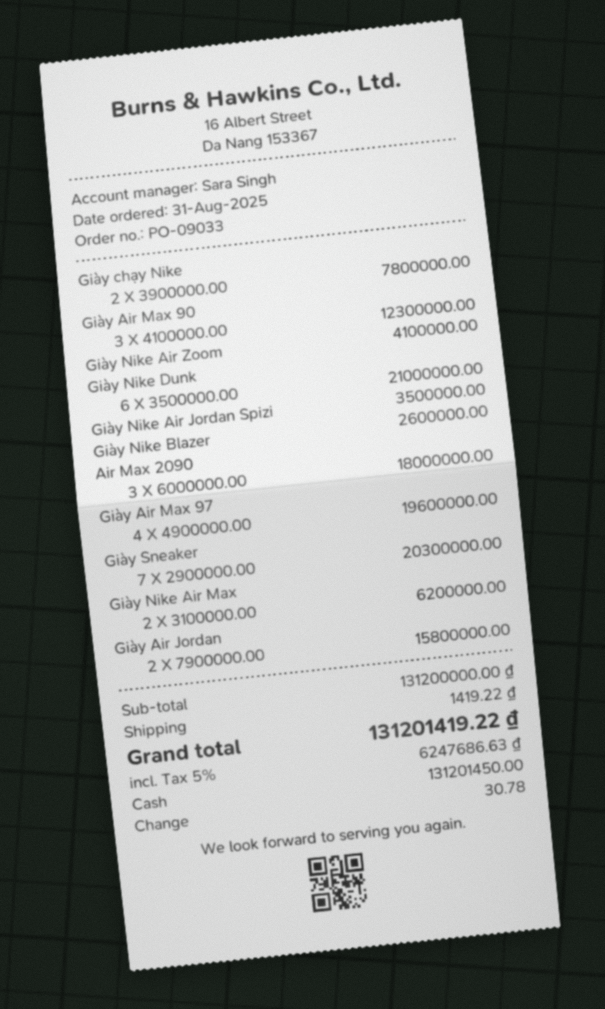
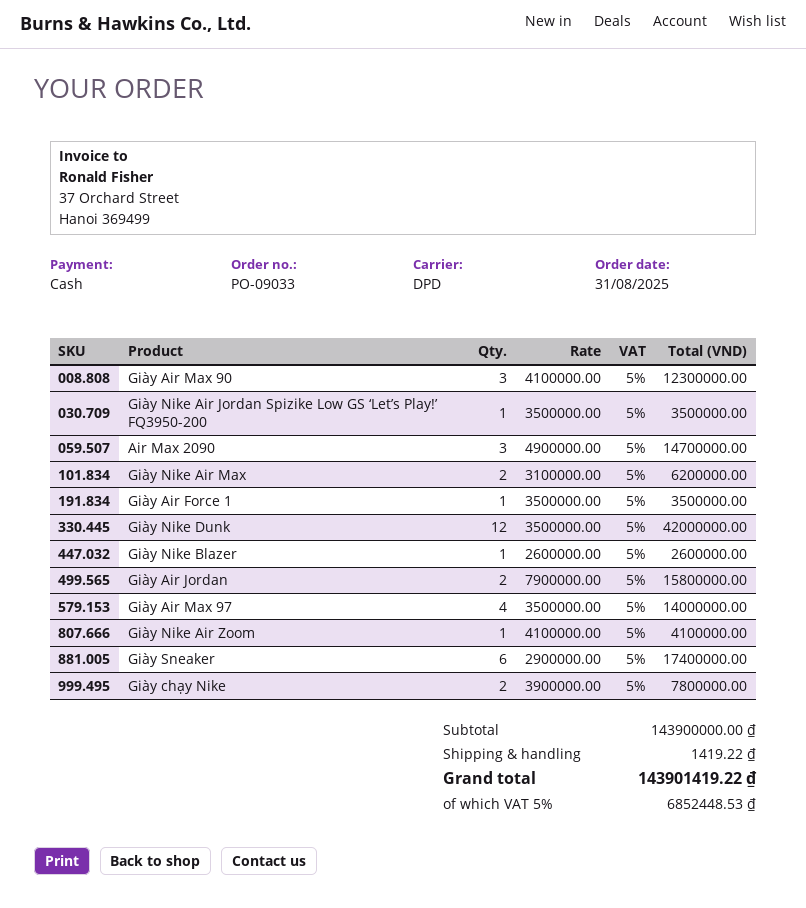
Giày Nike Dunk: 6 x 3500000.00 = 21000000.00 -> 12 x 3500000.00 = 42000000.00
Air Max 2090: 3 x 6000000.00 = 18000000.00 -> 3 x 4900000.00 = 14700000.00
Giày Air Max 97: 4 x 4900000.00 = 19600000.00 -> 4 x 3500000.00 = 14000000.00
Giày Sneaker: 7 x 2900000.00 = 20300000.00 -> 6 x 2900000.00 = 17400000.00
Giày Air Force 1: none -> 1 x 3500000.00 = 3500000.00
subtotal: 131200000.00 -> 143900000.00
tax: 5% = 6247686.63 -> 5% = 6852448.53
total: 131201419.22 -> 143901419.22

